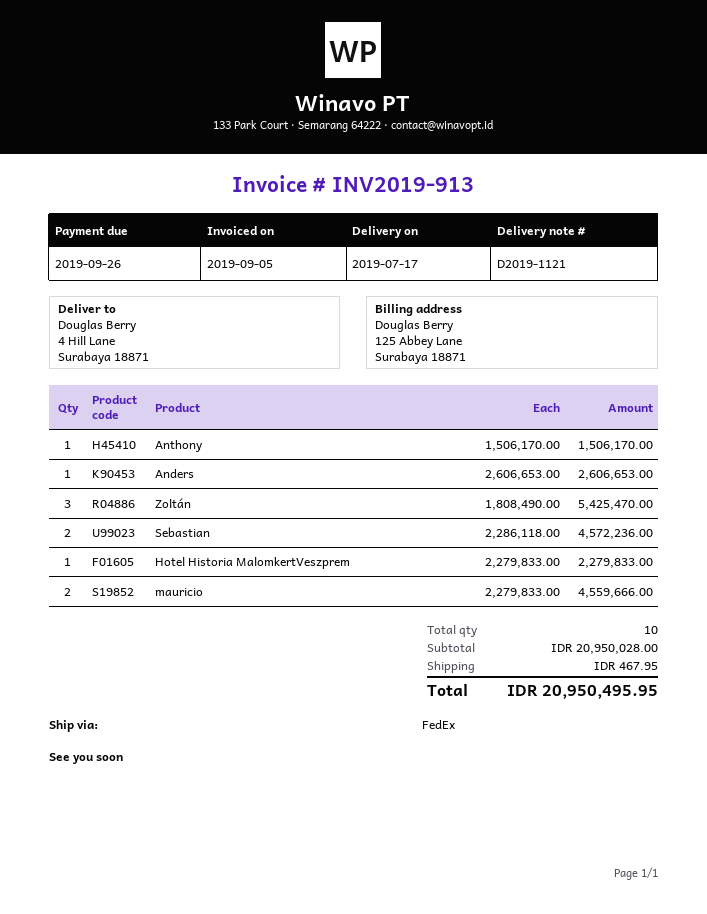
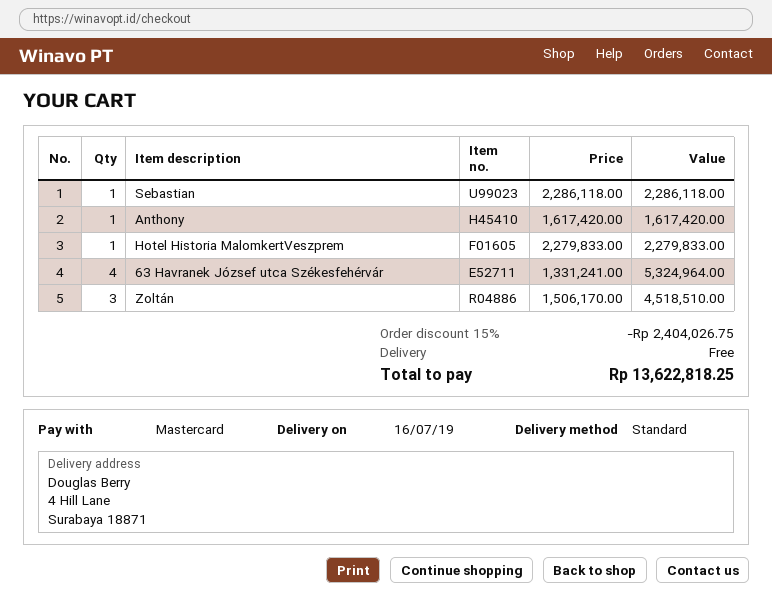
delivery date: 2019-07-17 -> 2019-07-16
shipping method: FedEx -> standard
Anthony: 1 x 1506170.00 = 1506170.00 -> 1 x 1617420.00 = 1617420.00
Anders: 1 x 2606653.00 = 2606653.00 -> none
Zoltán: 3 x 1808490.00 = 5425470.00 -> 3 x 1506170.00 = 4518510.00
Sebastian: 2 x 2286118.00 = 4572236.00 -> 1 x 2286118.00 = 2286118.00
mauricio: 2 x 2279833.00 = 4559666.00 -> none
63 Havranek József utca Székesfehérvár: none -> 4 x 1331241.00 = 5324964.00
discount: none -> 15% = 2404026.75
shipping: 467.95 -> 0.00
total: 20950495.95 -> 13622818.25

